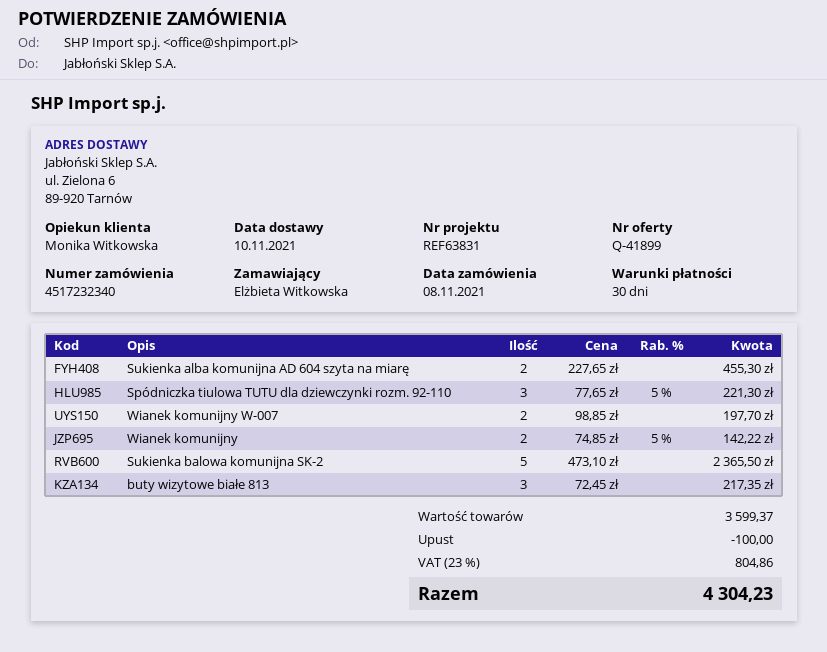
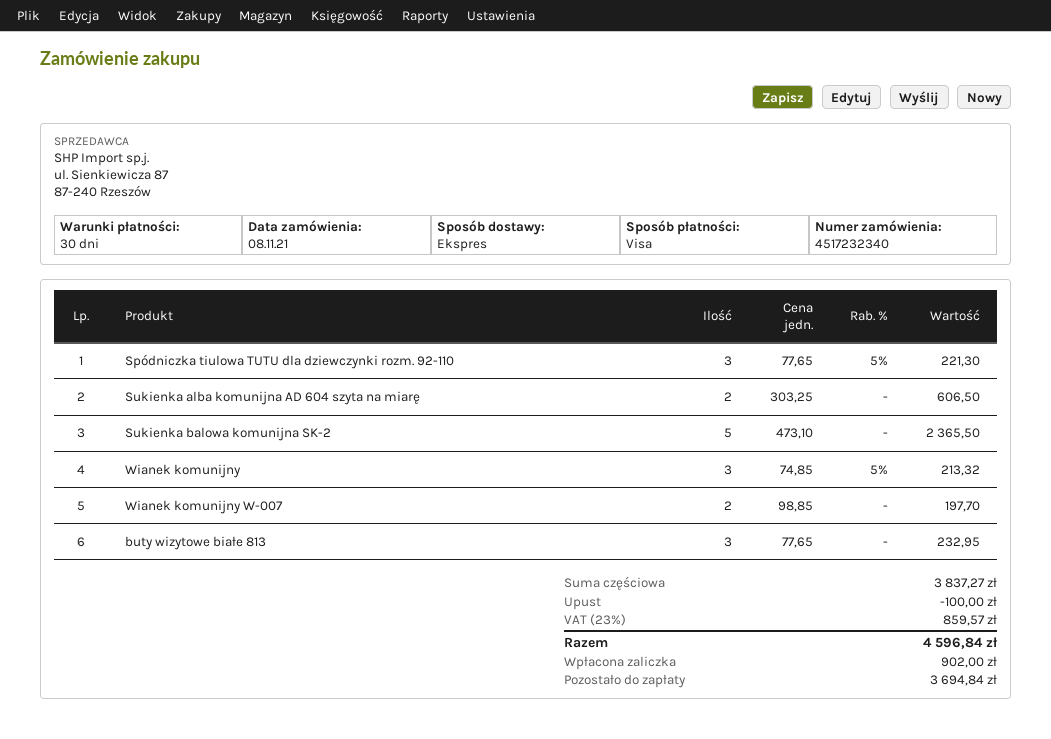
Sukienka alba komunijna AD 604 szyta na miarę: 2 x 227.65 = 455.30 -> 2 x 303.25 = 606.50
Wianek komunijny: 2 x 74.85 - 5% = 142.22 -> 3 x 74.85 - 5% = 213.32
buty wizytowe białe 813: 3 x 72.45 = 217.35 -> 3 x 77.65 = 232.95
subtotal: 3599.37 -> 3837.27
tax: 23% = 804.86 -> 23% = 859.57
total: 4304.23 -> 4596.84

